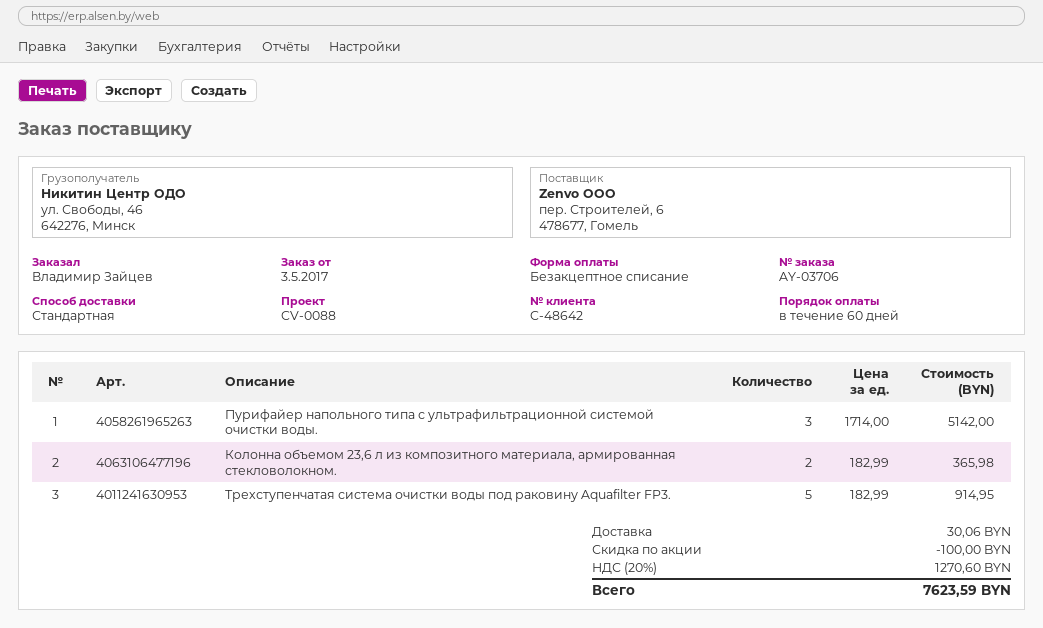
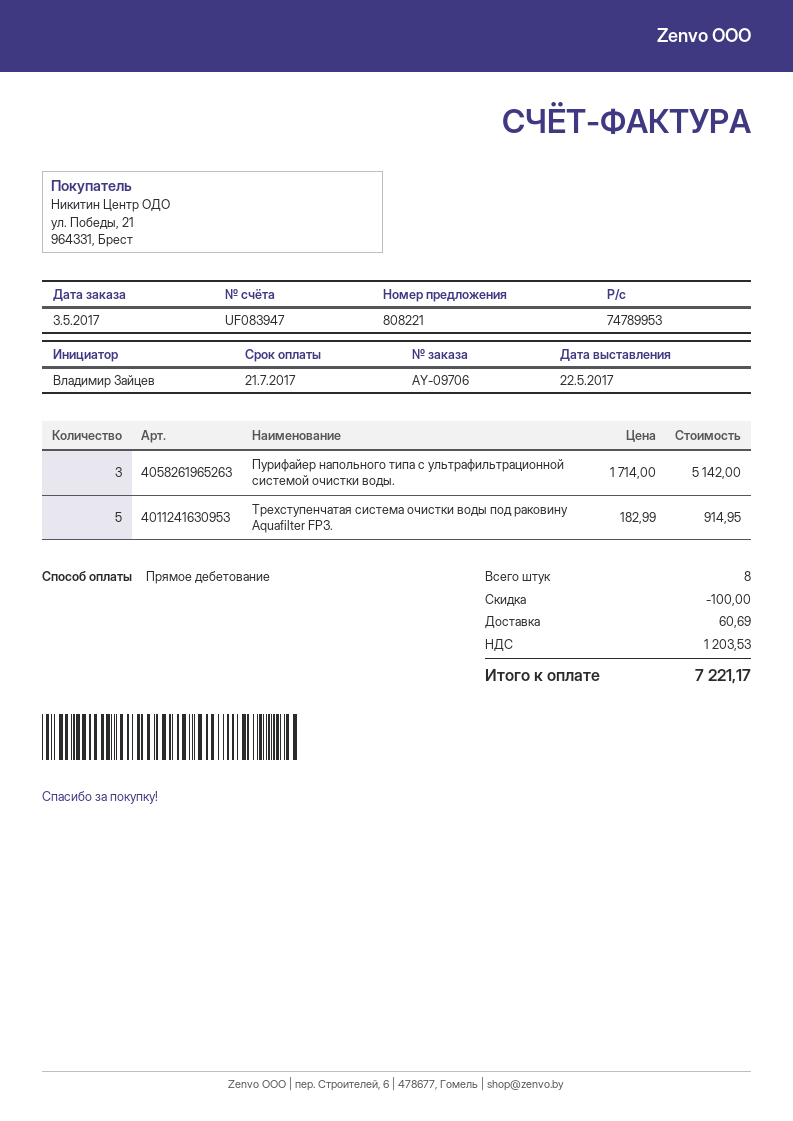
order number: AY-03706 -> AY-09706
Колонна объемом 23,6 л из композитного материала, армированная стекловолокном.: 2 x 182.99 = 365.98 -> none
shipping: 30.06 -> 60.69
tax: 1270.60 -> 1203.53
total: 7623.59 -> 7221.17

